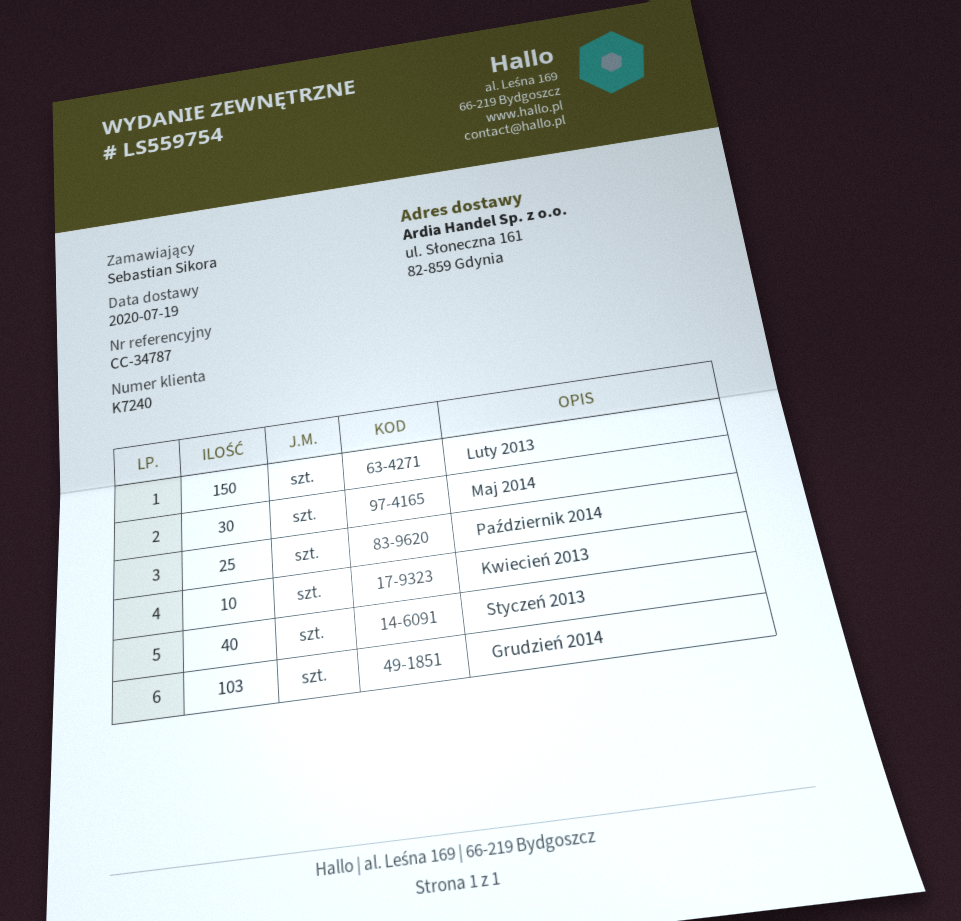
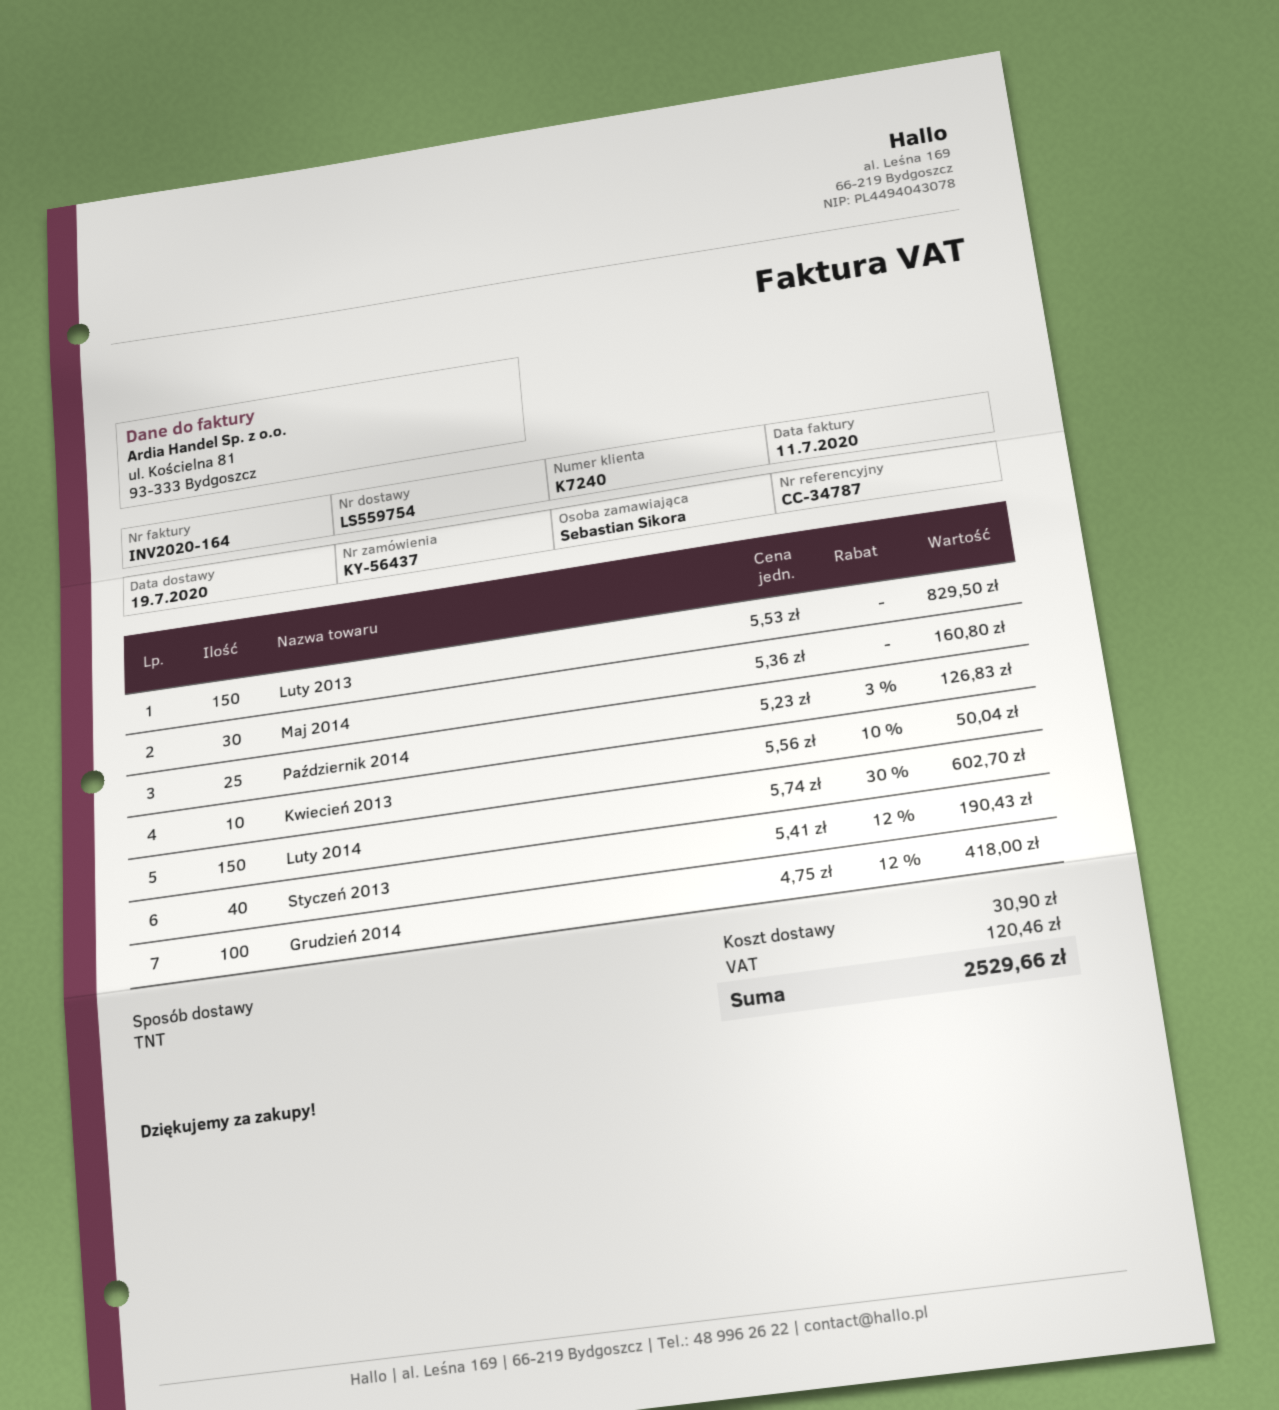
Grudzień 2014: 103 -> 100
Luty 2014: none -> 150

